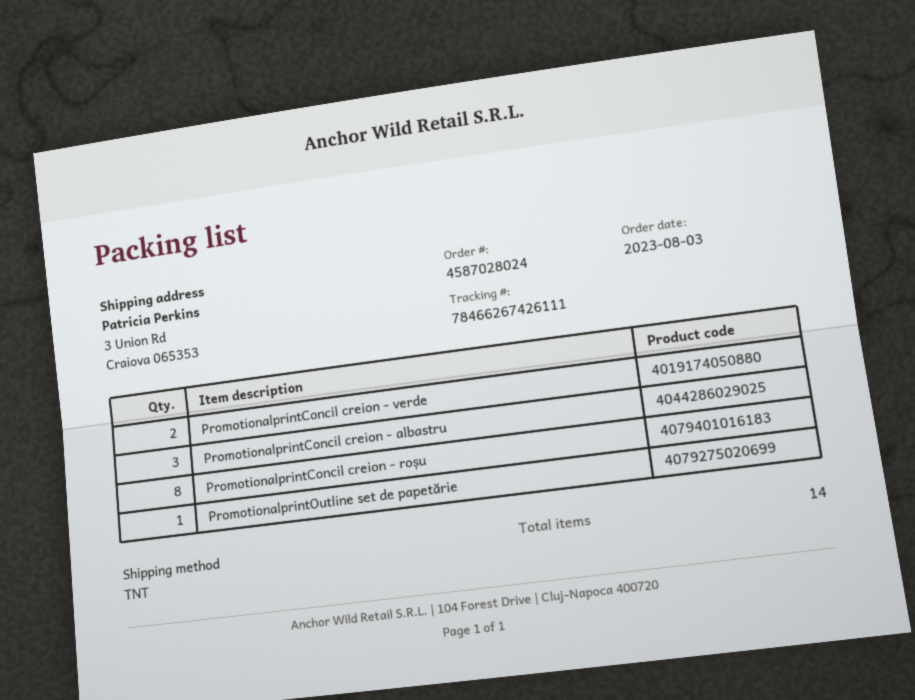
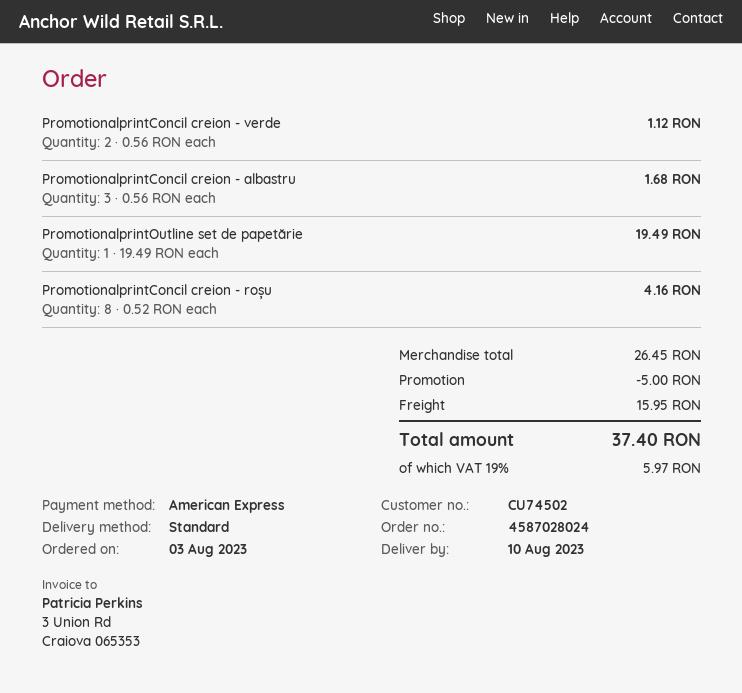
shipping method: TNT -> standard

